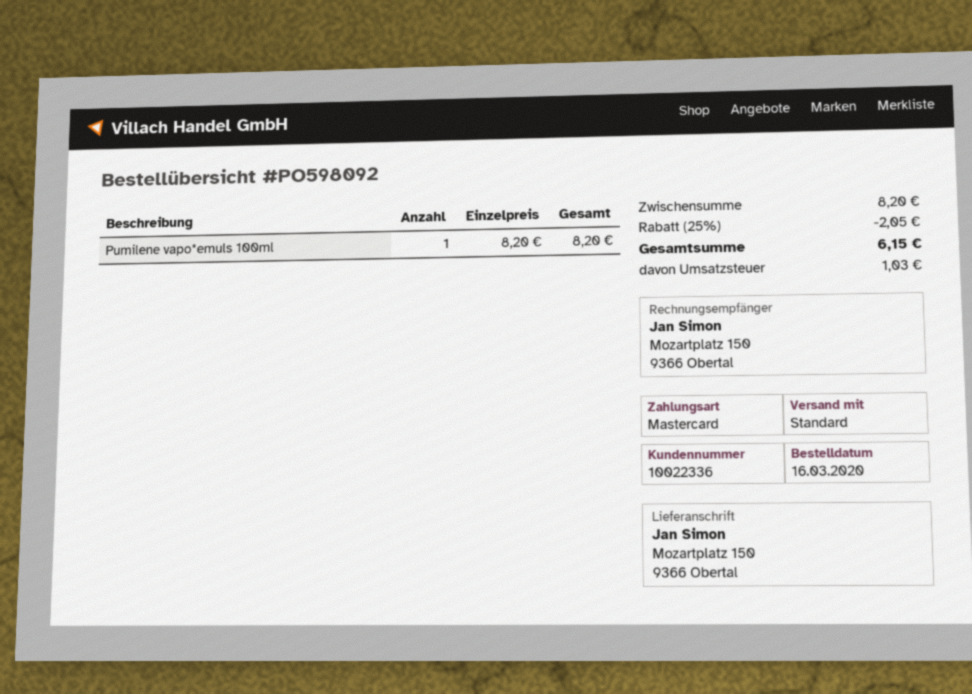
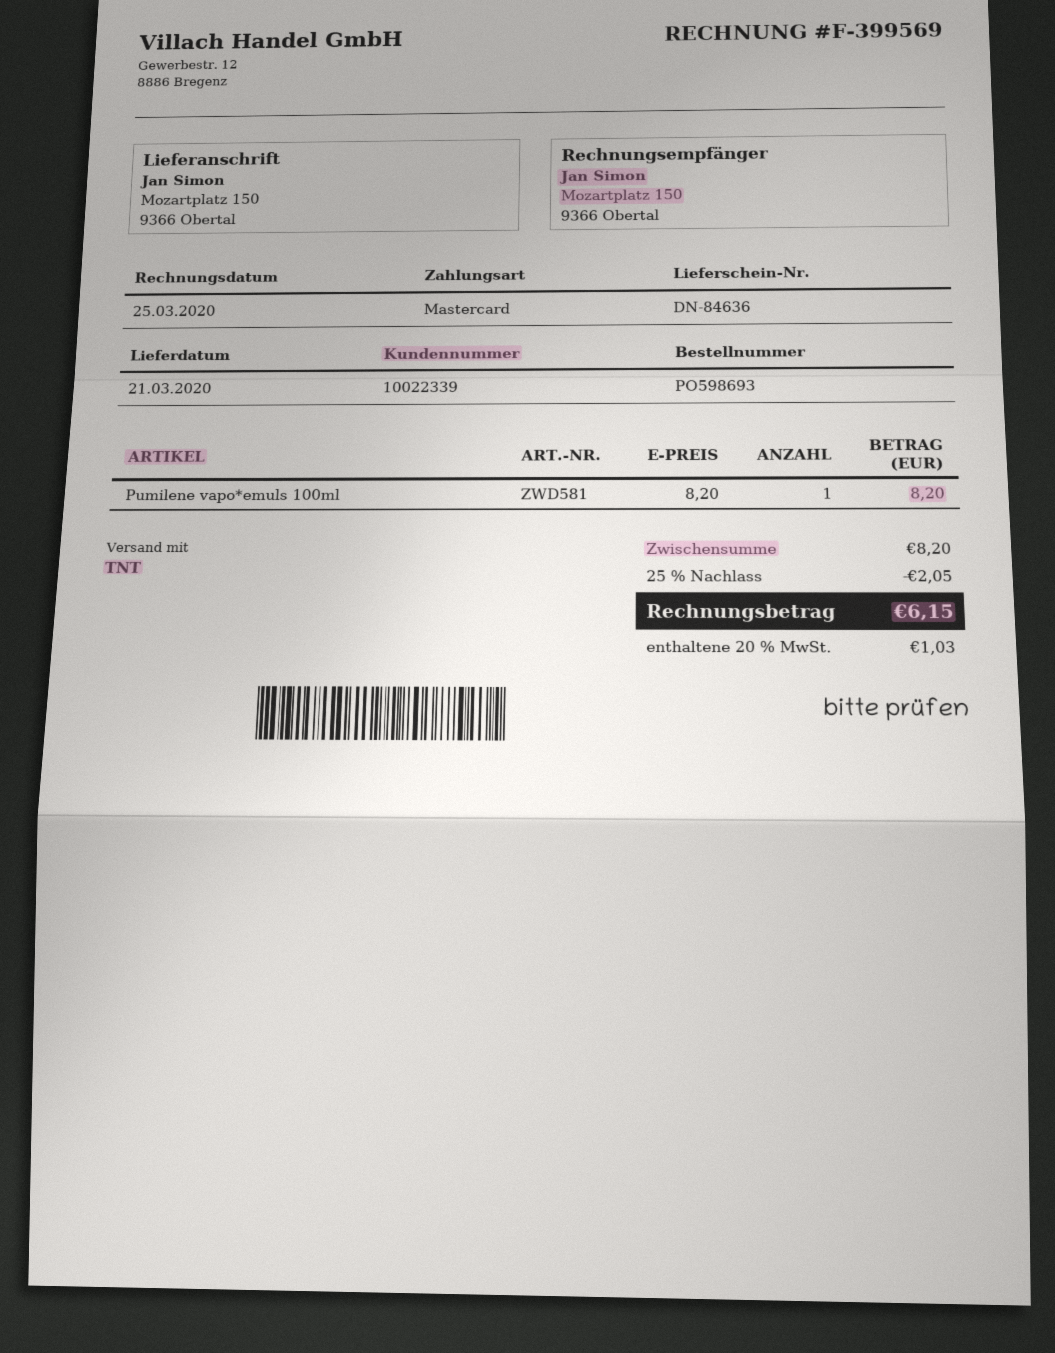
order number: PO598092 -> PO598693
customer number: 10022336 -> 10022339
shipping method: standard -> TNT

